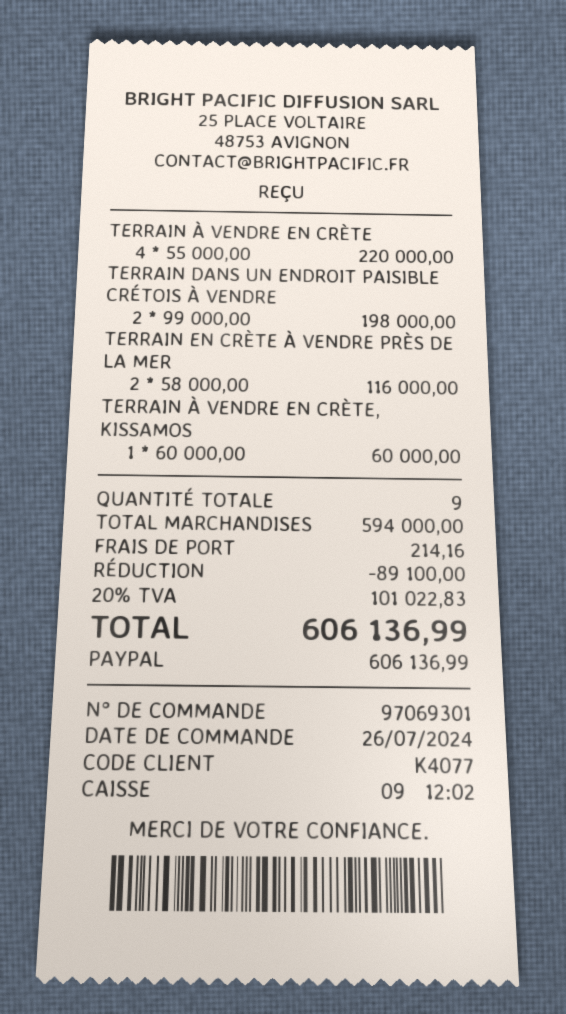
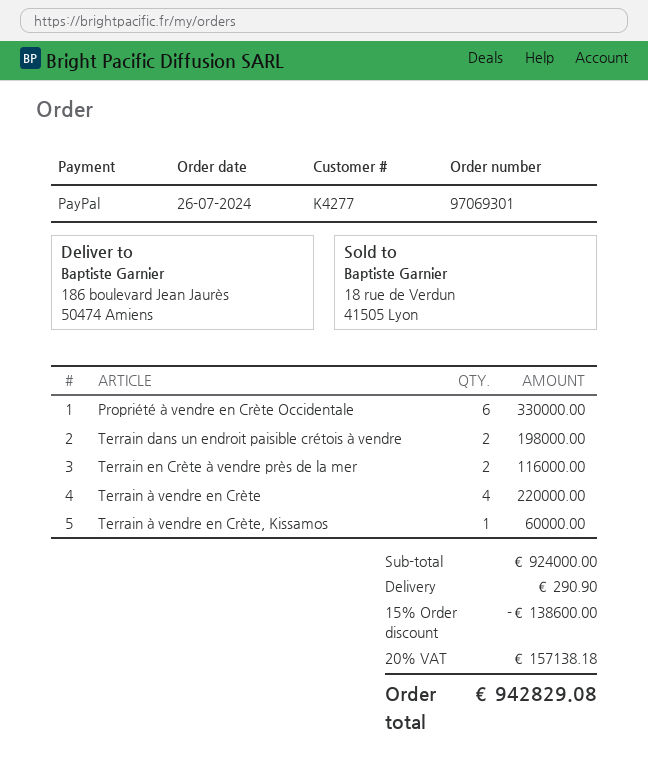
customer number: K4077 -> K4277
Propriété à vendre en Crète Occidentale: none -> 6 for 330000.00
subtotal: 594000.00 -> 924000.00
discount: 89100.00 -> 138600.00
shipping: 214.16 -> 290.90
tax: 20% = 101022.83 -> 20% = 157138.18
total: 606136.99 -> 942829.08

